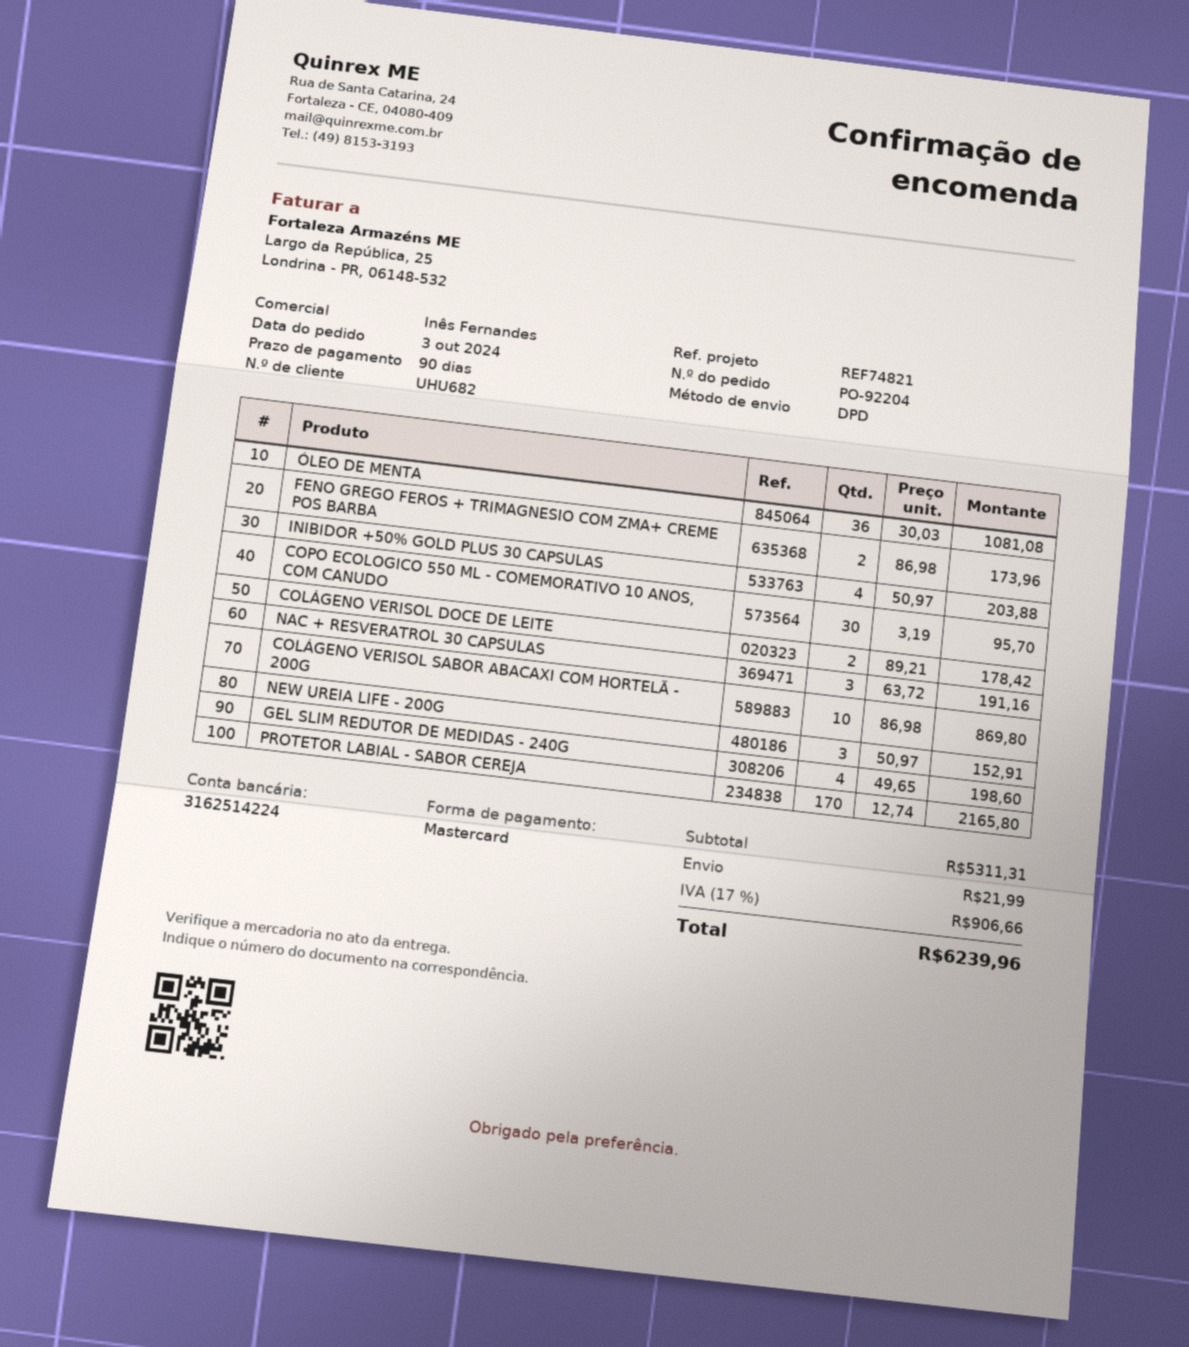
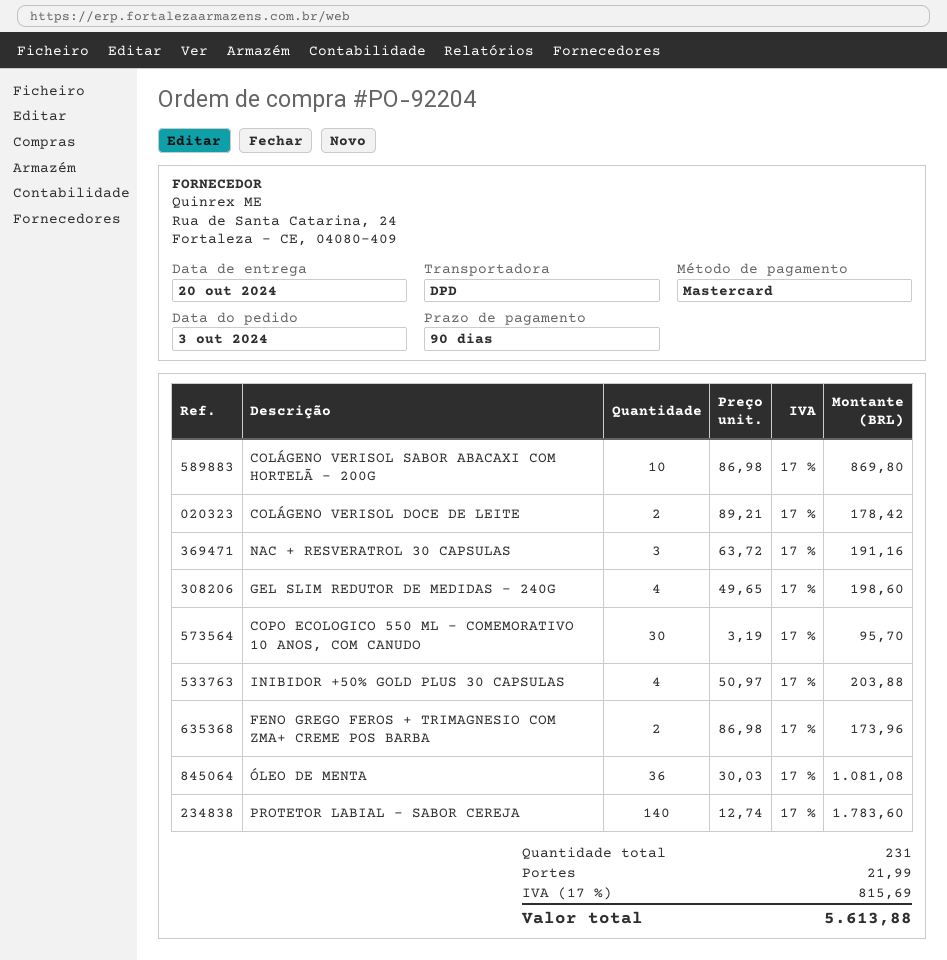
NEW UREIA LIFE - 200G: 3 x 50.97 = 152.91 -> none
PROTETOR LABIAL - SABOR CEREJA: 170 x 12.74 = 2165.80 -> 140 x 12.74 = 1783.60
tax: 17% = 906.66 -> 17% = 815.69
total: 6239.96 -> 5613.88

